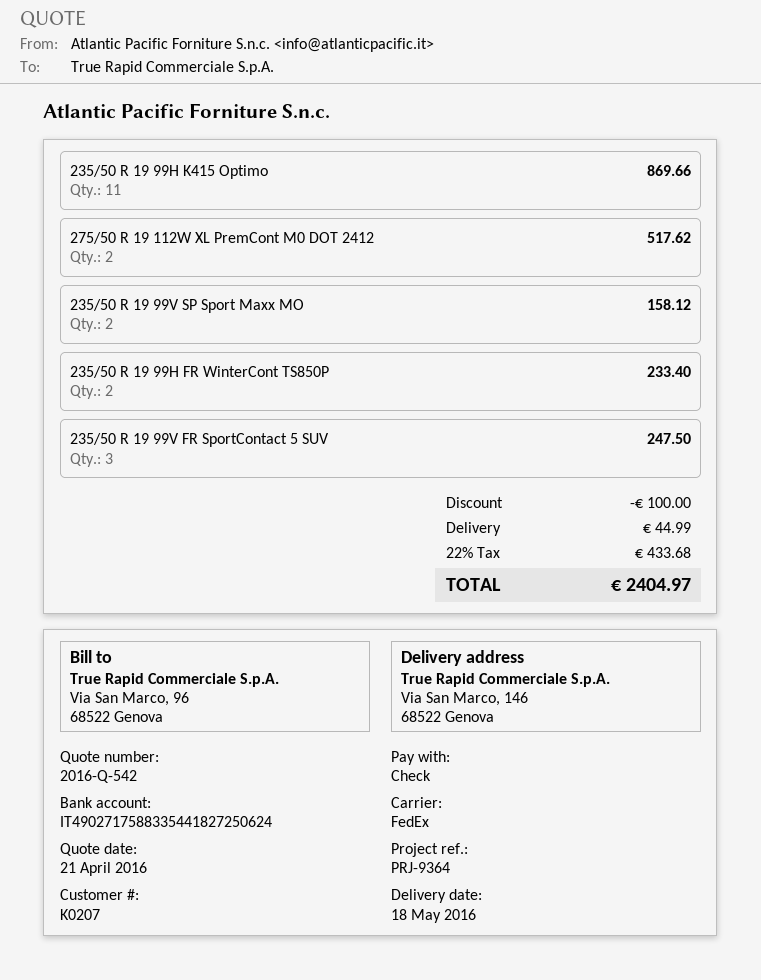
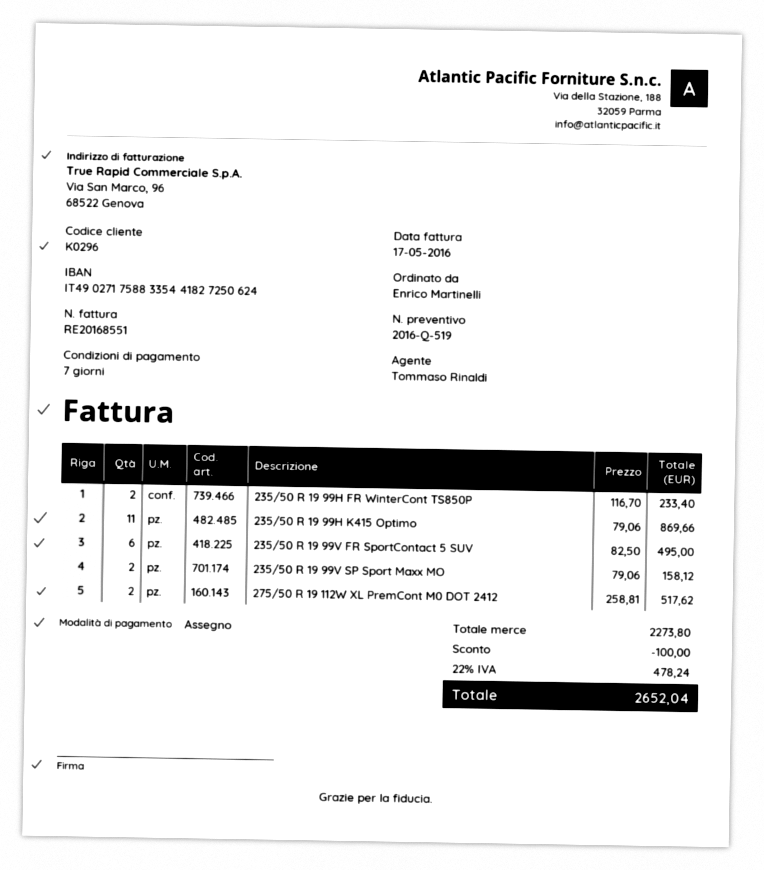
quote number: 2016-Q-542 -> 2016-Q-519
customer number: K0207 -> K0296
235/50 R 19 99V FR SportContact 5 SUV: 3 for 247.50 -> 6 for 495.00
shipping: 44.99 -> none
tax: 22% = 433.68 -> 22% = 478.24
total: 2404.97 -> 2652.04

